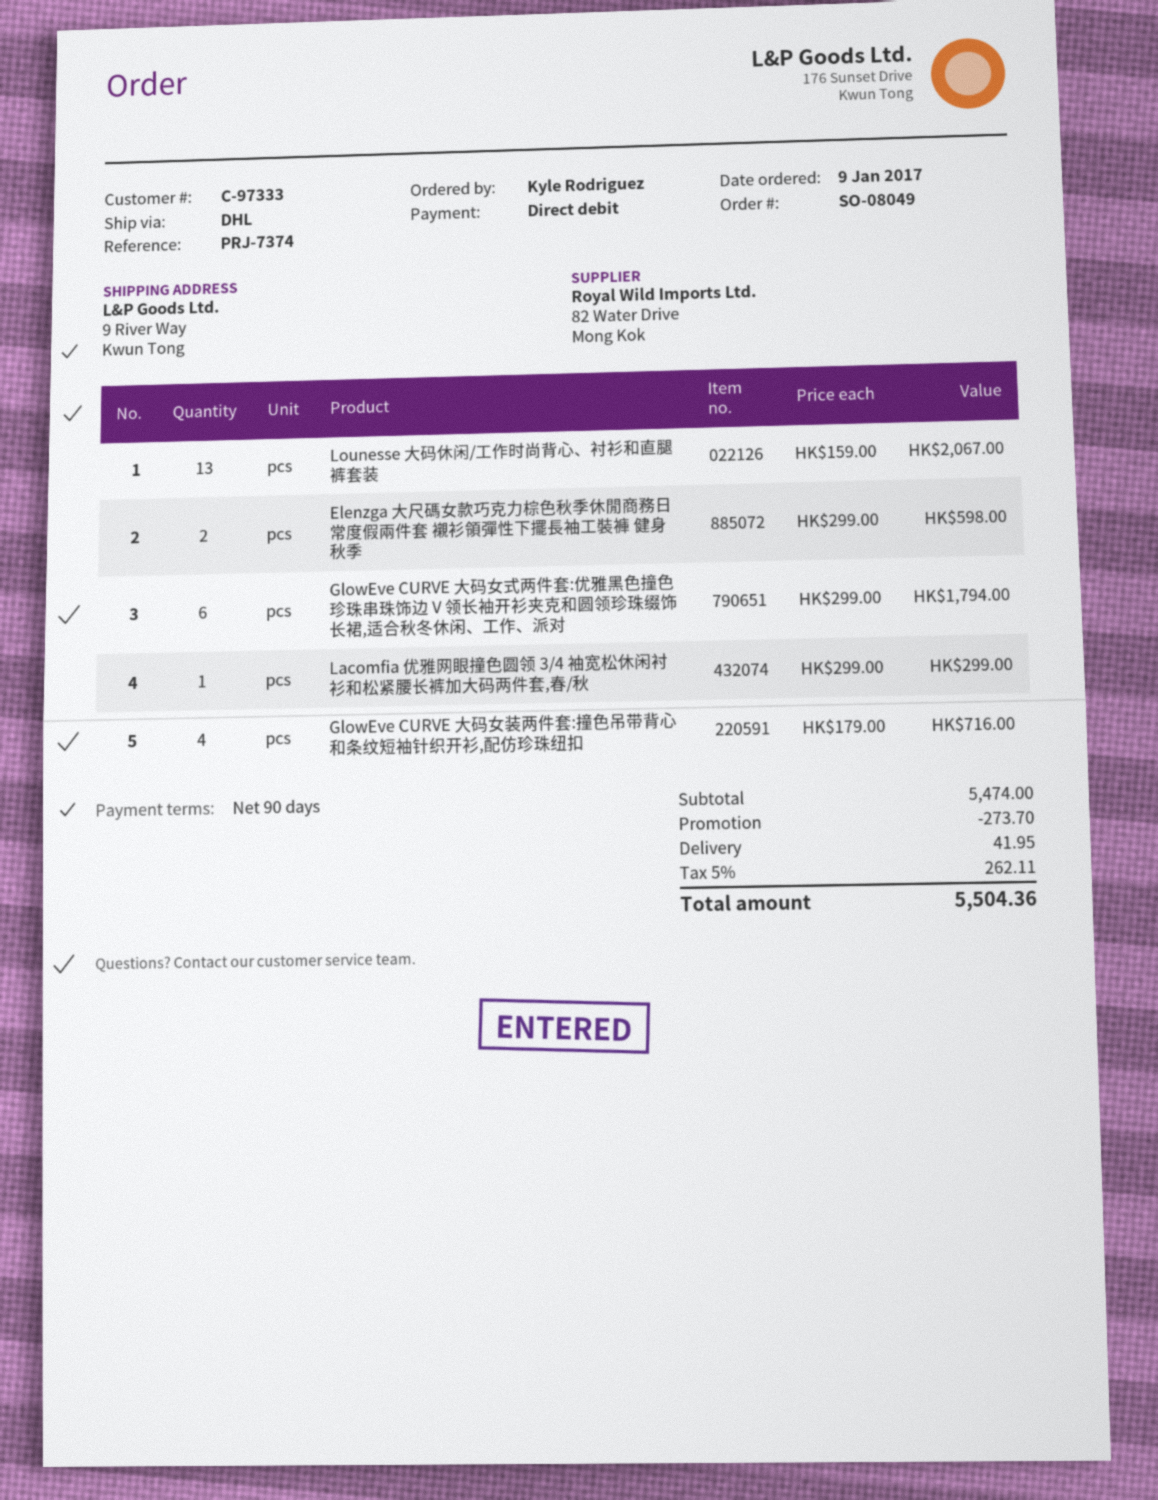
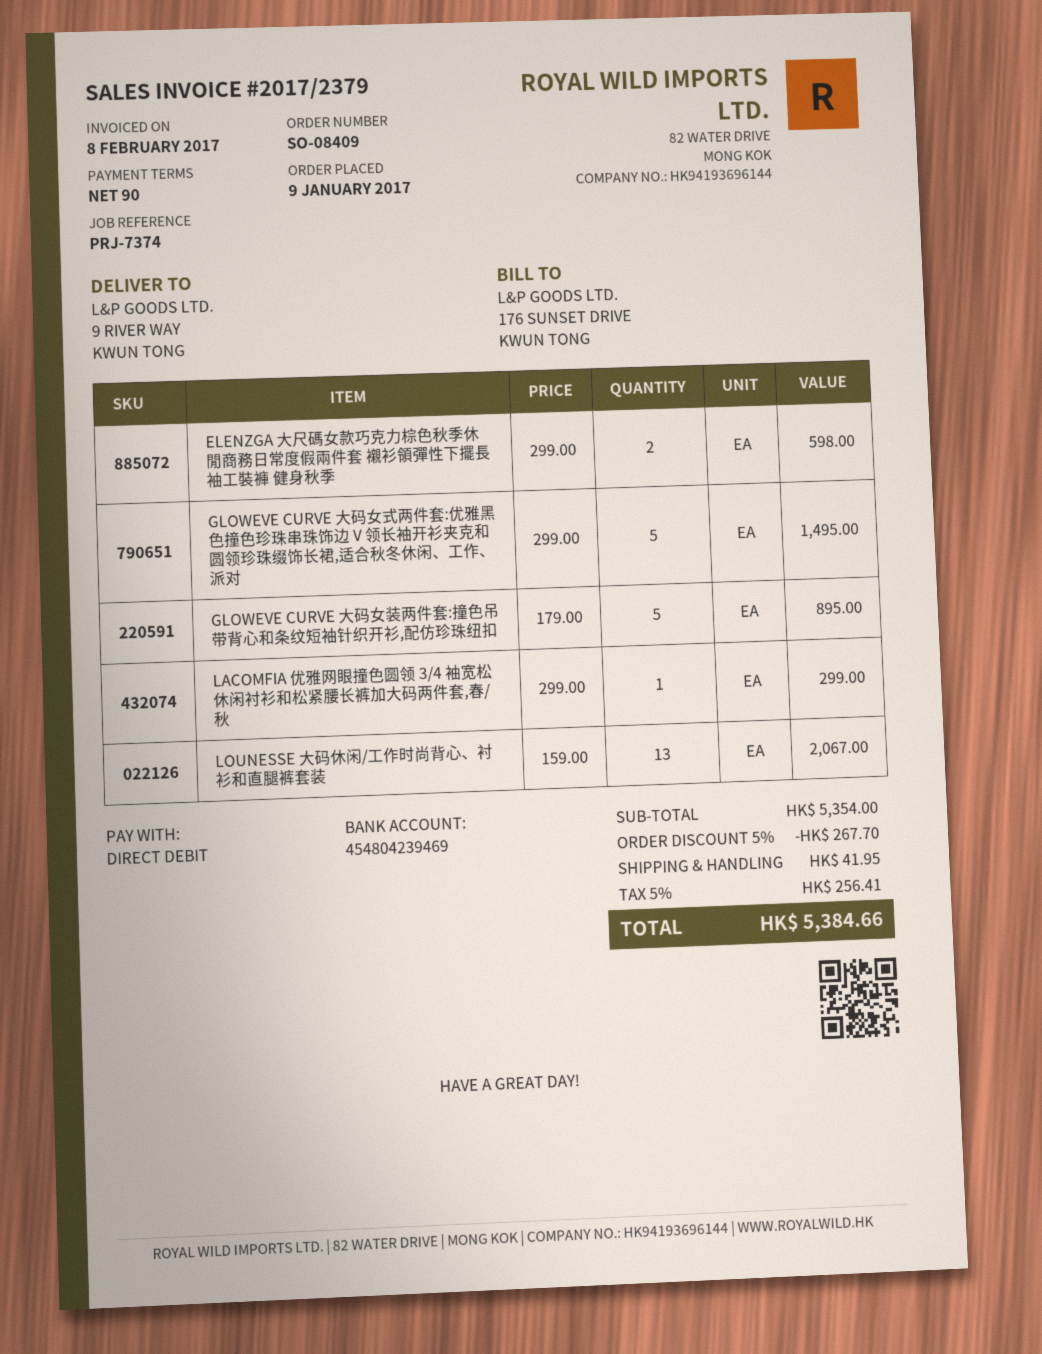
order number: SO-08049 -> SO-08409
GlowEve CURVE 大码女式两件套:优雅黑色撞色珍珠串珠饰边 V 领长袖开衫夹克和圆领珍珠缀饰长裙,适合秋冬休闲、工作、派对: 6 x 299.00 = 1794.00 -> 5 x 299.00 = 1495.00
GlowEve CURVE 大码女装两件套:撞色吊带背心和条纹短袖针织开衫,配仿珍珠纽扣: 4 x 179.00 = 716.00 -> 5 x 179.00 = 895.00
subtotal: 5474.00 -> 5354.00
discount: 273.70 -> 267.70
tax: 5% = 262.11 -> 5% = 256.41
total: 5504.36 -> 5384.66

